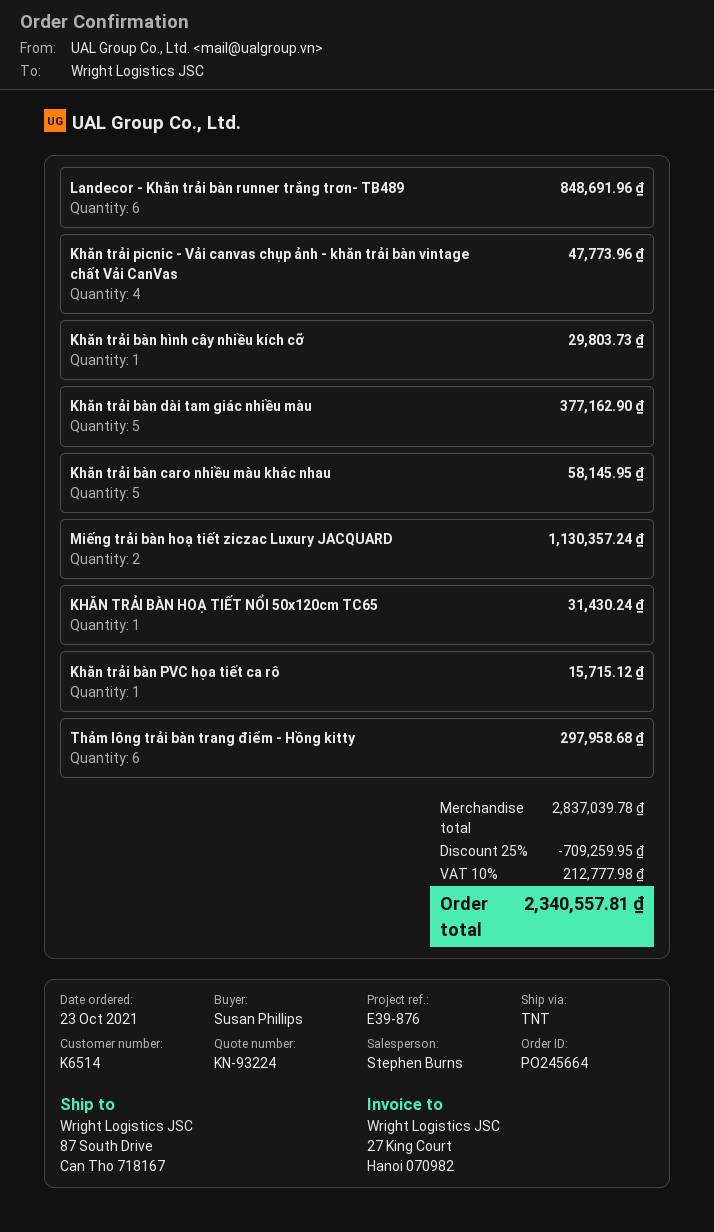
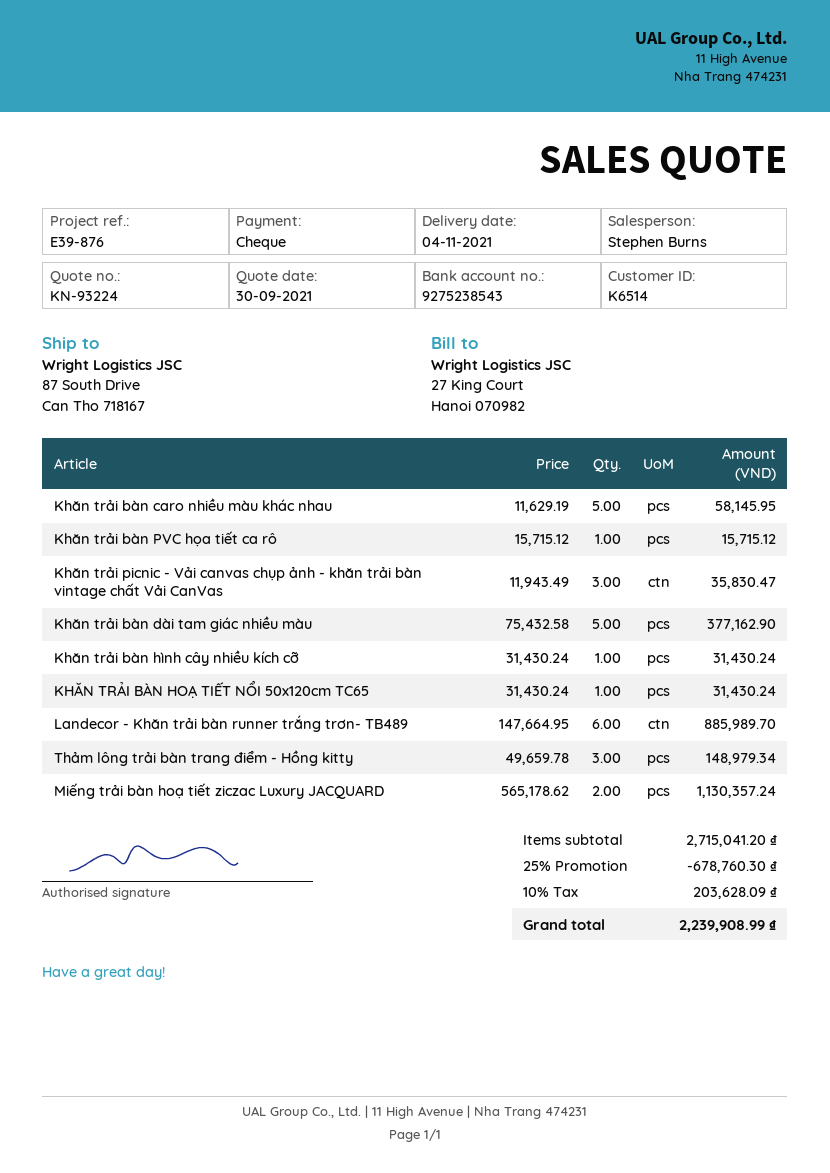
Landecor - Khăn trải bàn runner trắng trơn- TB489: 6 for 848691.96 -> 6 for 885989.70
Khăn trải picnic - Vải canvas chụp ảnh - khăn trải bàn vintage chất Vải CanVas: 4 for 47773.96 -> 3 for 35830.47
Khăn trải bàn hình cây nhiều kích cỡ: 1 for 29803.73 -> 1 for 31430.24
Thảm lông trải bàn trang điểm - Hồng kitty: 6 for 297958.68 -> 3 for 148979.34
subtotal: 2837039.78 -> 2715041.20
discount: 25% = 709259.95 -> 25% = 678760.30
tax: 10% = 212777.98 -> 10% = 203628.09
total: 2340557.81 -> 2239908.99

